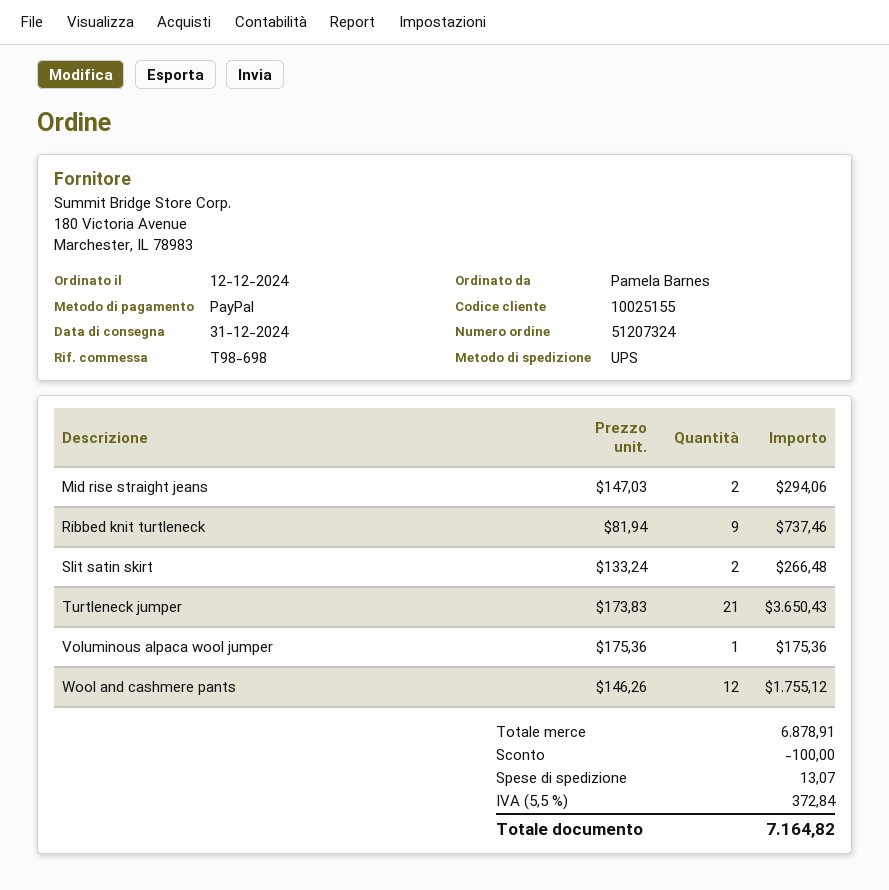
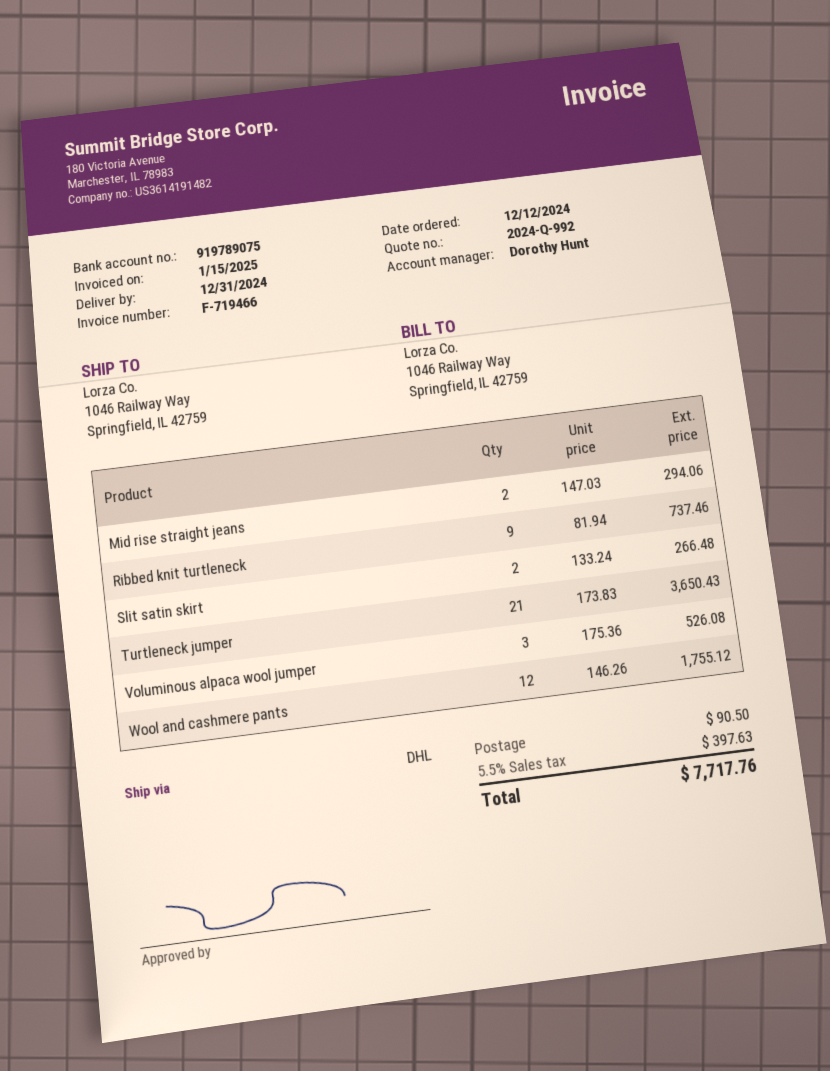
shipping method: UPS -> DHL
Voluminous alpaca wool jumper: 1 x 175.36 = 175.36 -> 3 x 175.36 = 526.08
discount: 100.00 -> none
shipping: 13.07 -> 90.50
tax: 5.5% = 372.84 -> 5.5% = 397.63
total: 7164.82 -> 7717.76

